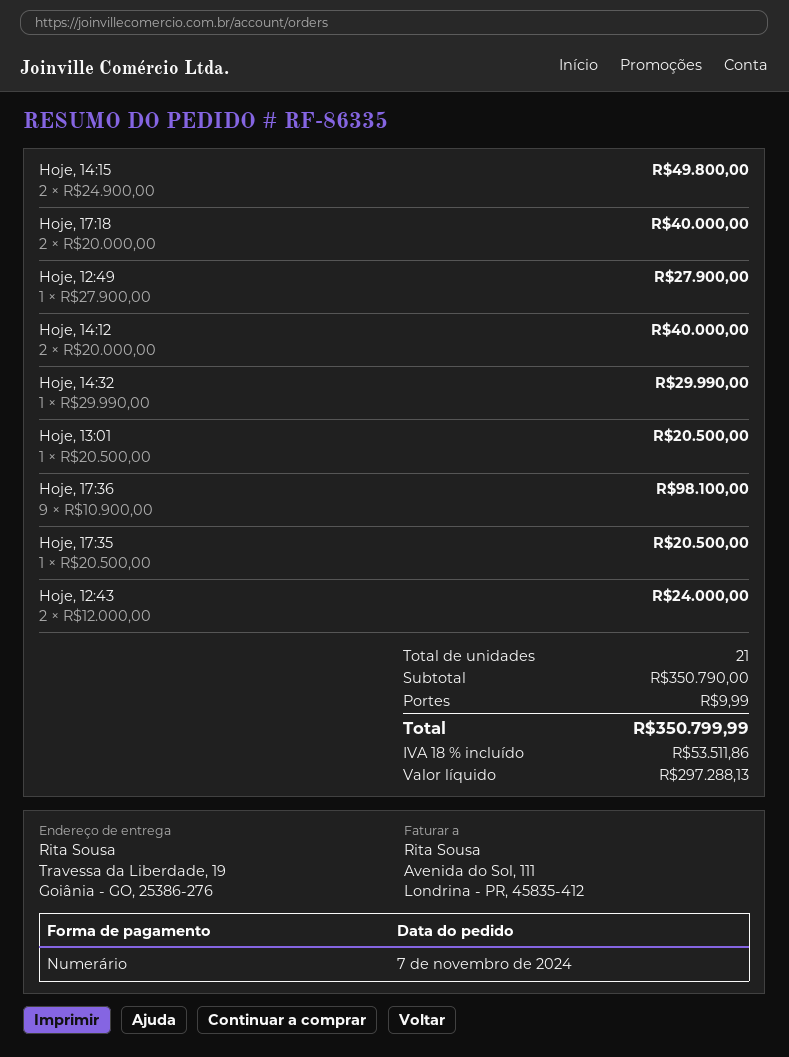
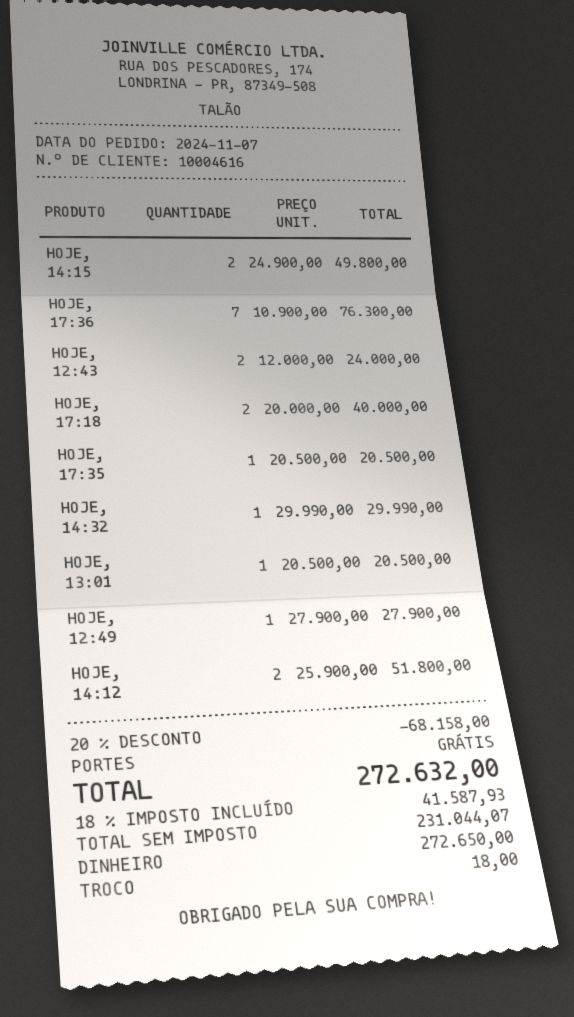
Hoje, 14:12: 2 x 20000.00 = 40000.00 -> 2 x 25900.00 = 51800.00
Hoje, 17:36: 9 x 10900.00 = 98100.00 -> 7 x 10900.00 = 76300.00
discount: none -> 20% = 68158.00
shipping: 9.99 -> 0.00
net: 297288.13 -> 231044.07
tax: 18% = 53511.86 -> 18% = 41587.93
total: 350799.99 -> 272632.00

